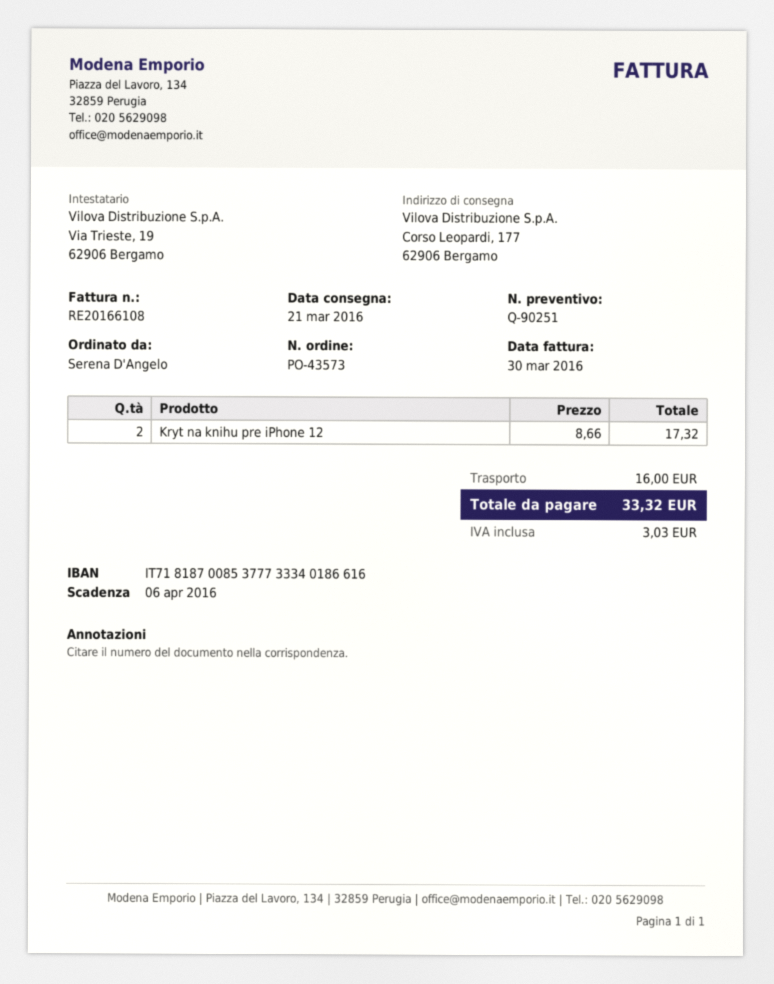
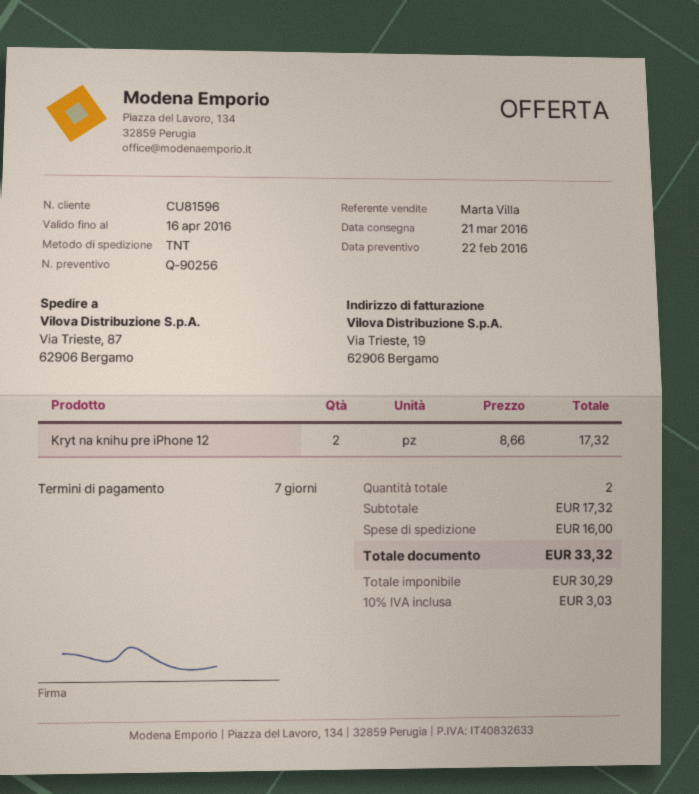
quote number: Q-90251 -> Q-90256
ship to: Corso Leopardi, 177, 62906 Bergamo -> Via Trieste, 87, 62906 Bergamo

